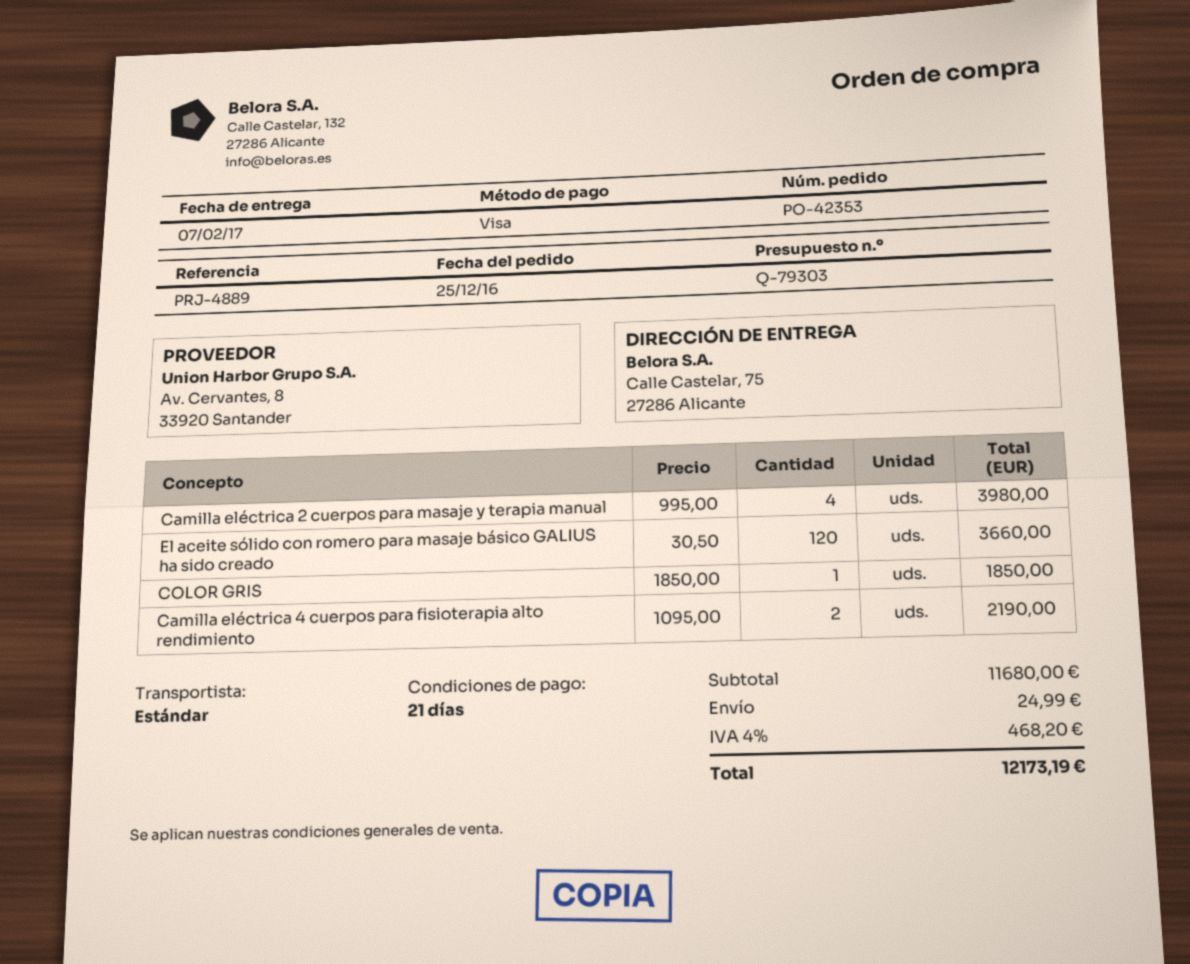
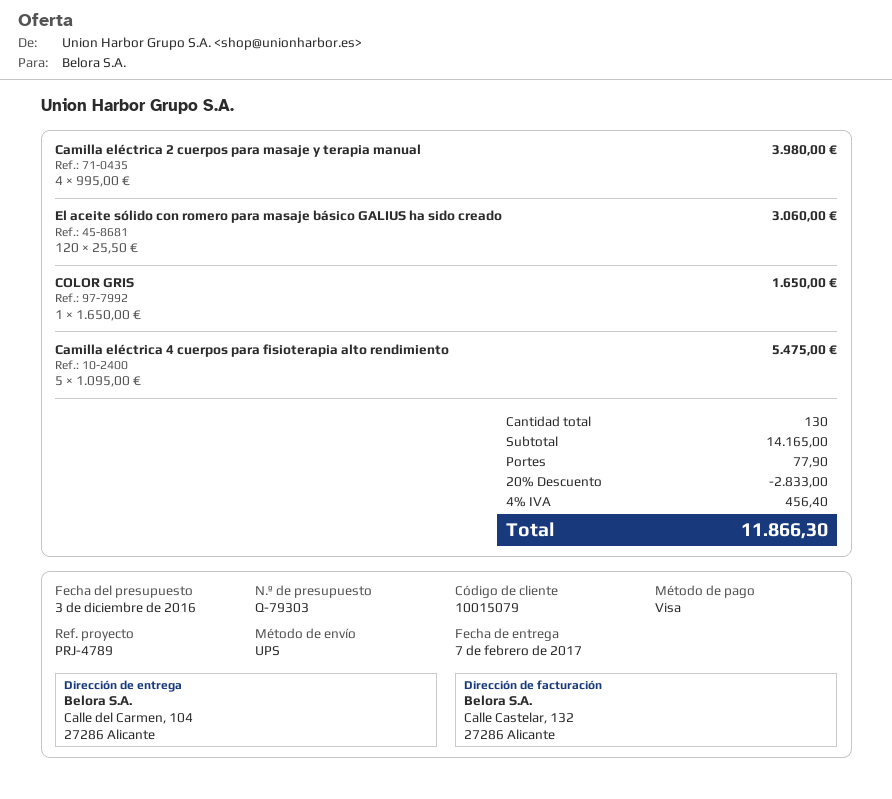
reference: PRJ-4889 -> PRJ-4789
shipping method: standard -> UPS
ship to: Calle Castelar, 75, 27286 Alicante -> Calle del Carmen, 104, 27286 Alicante
El aceite sólido con romero para masaje básico GALIUS ha sido creado: 120 x 30.50 = 3660.00 -> 120 x 25.50 = 3060.00
COLOR GRIS: 1 x 1850.00 = 1850.00 -> 1 x 1650.00 = 1650.00
Camilla eléctrica 4 cuerpos para fisioterapia alto rendimiento: 2 x 1095.00 = 2190.00 -> 5 x 1095.00 = 5475.00
subtotal: 11680.00 -> 14165.00
discount: none -> 20% = 2833.00
shipping: 24.99 -> 77.90
tax: 4% = 468.20 -> 4% = 456.40
total: 12173.19 -> 11866.30

